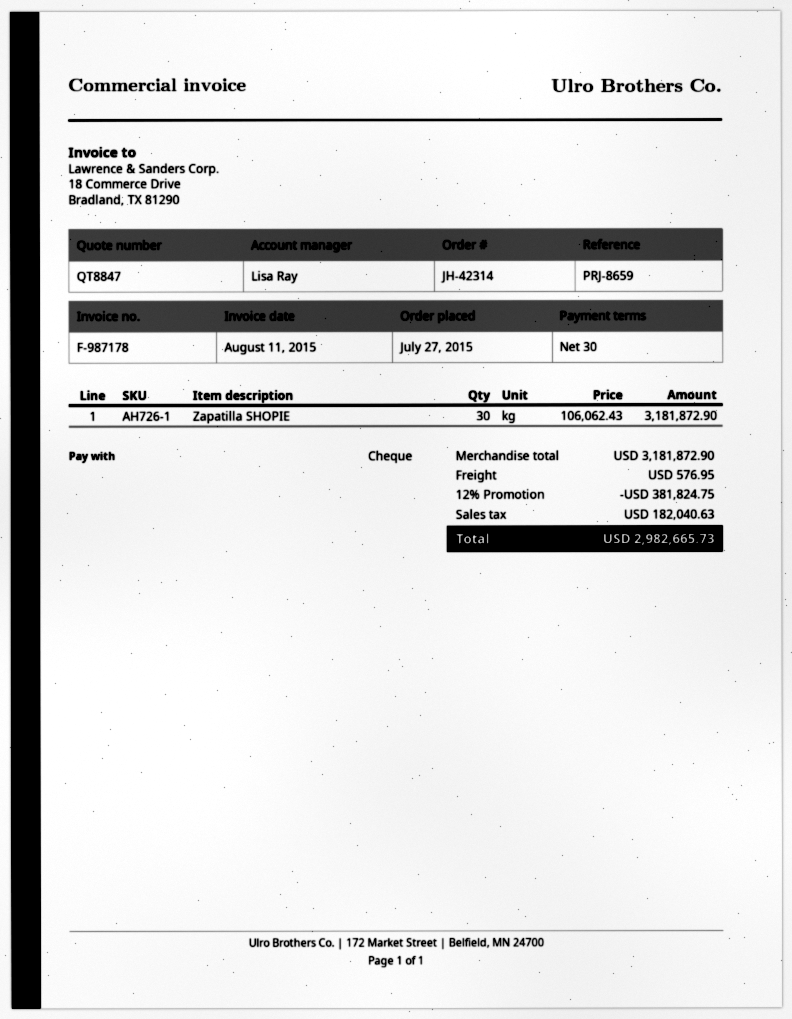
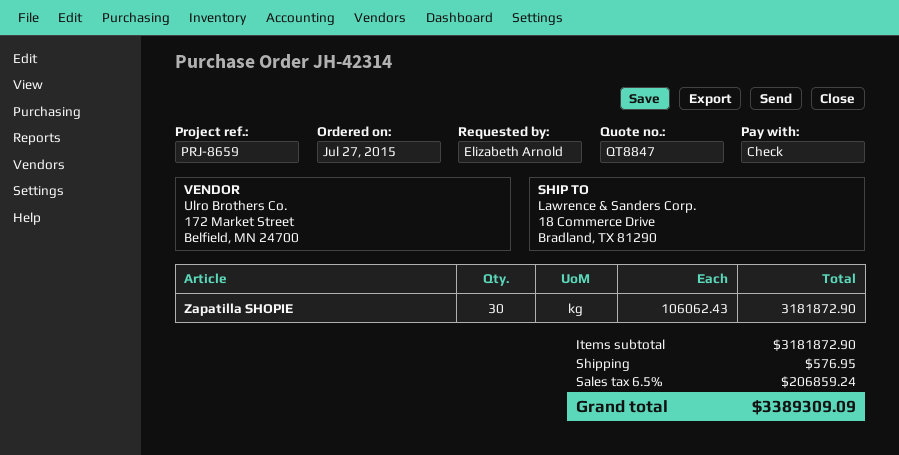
discount: 12% = 381824.75 -> none
tax: 182040.63 -> 206859.24
total: 2982665.73 -> 3389309.09

